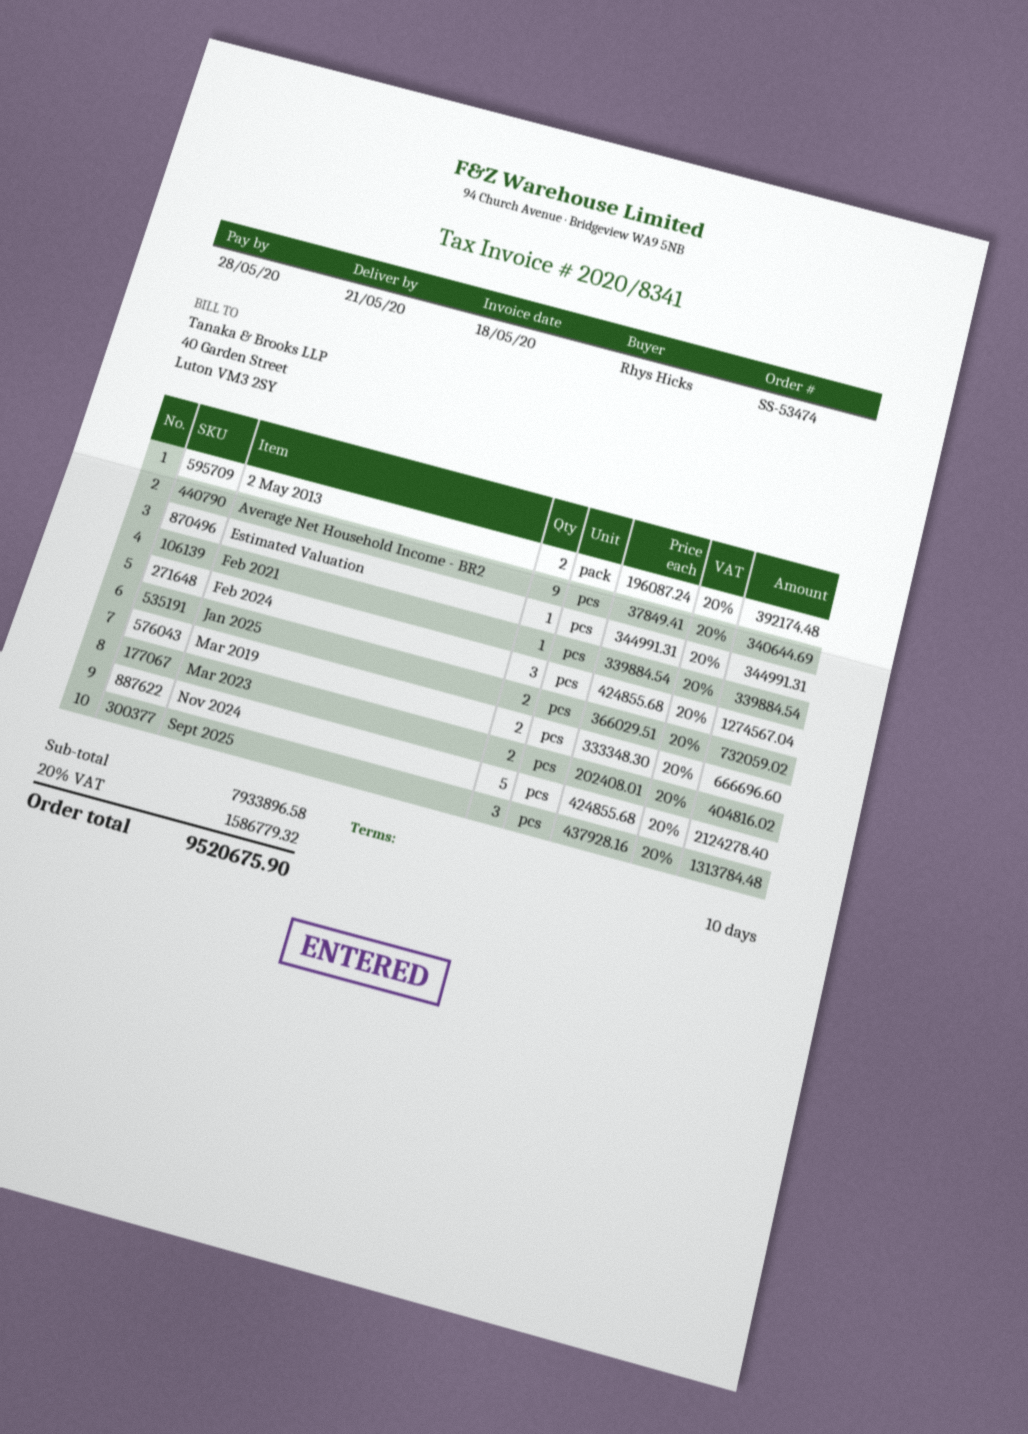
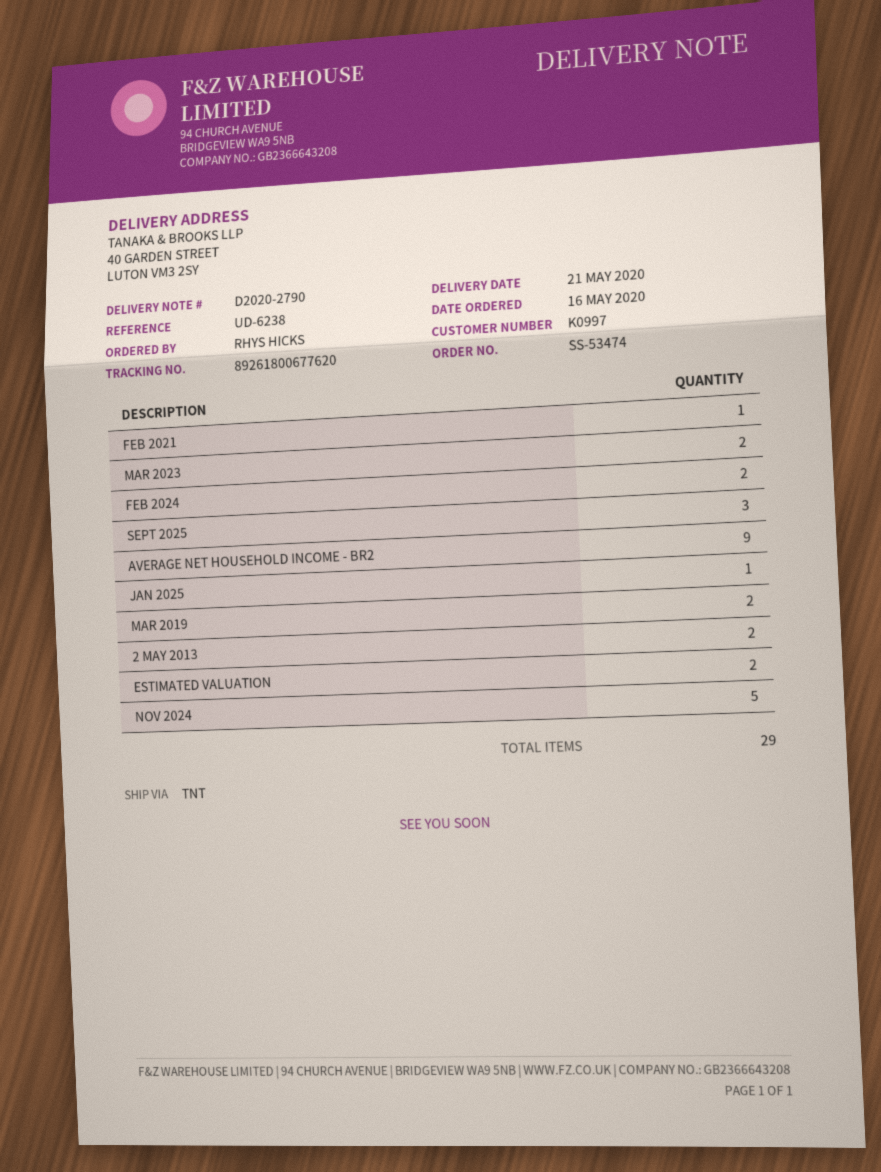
Estimated Valuation: 1 -> 2
Feb 2024: 3 -> 2
Jan 2025: 2 -> 1

